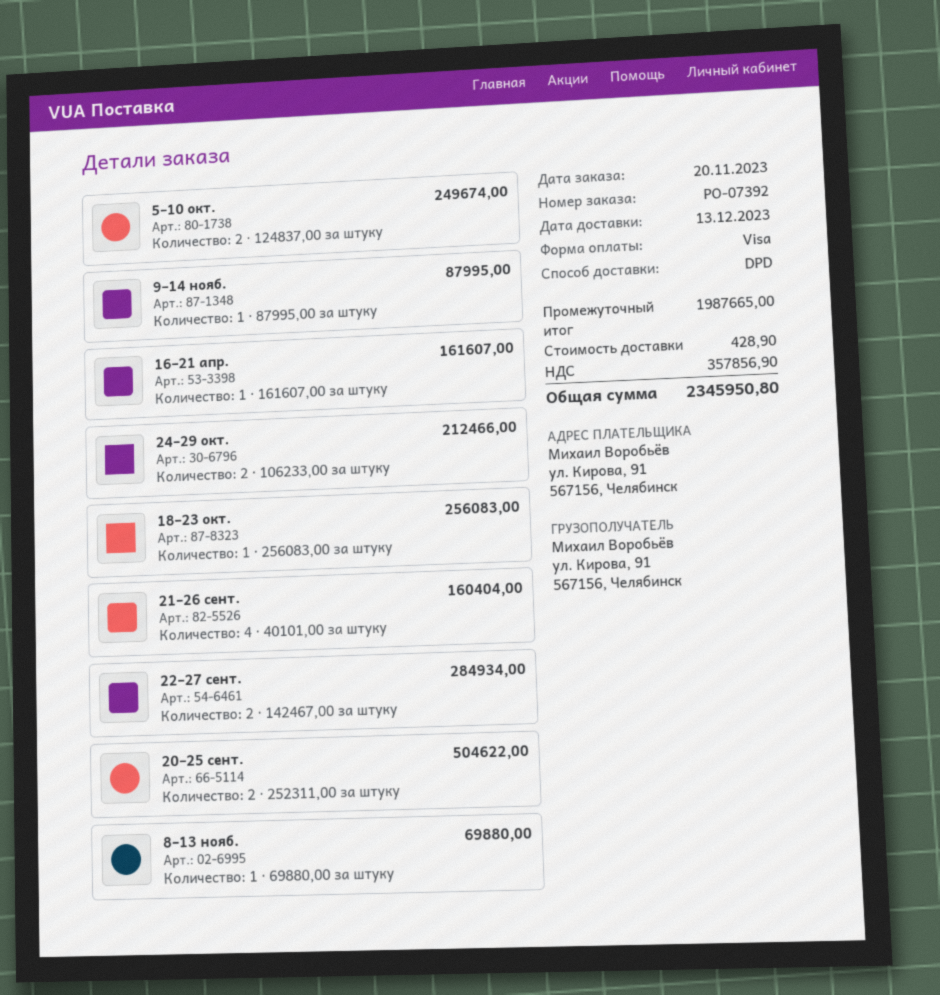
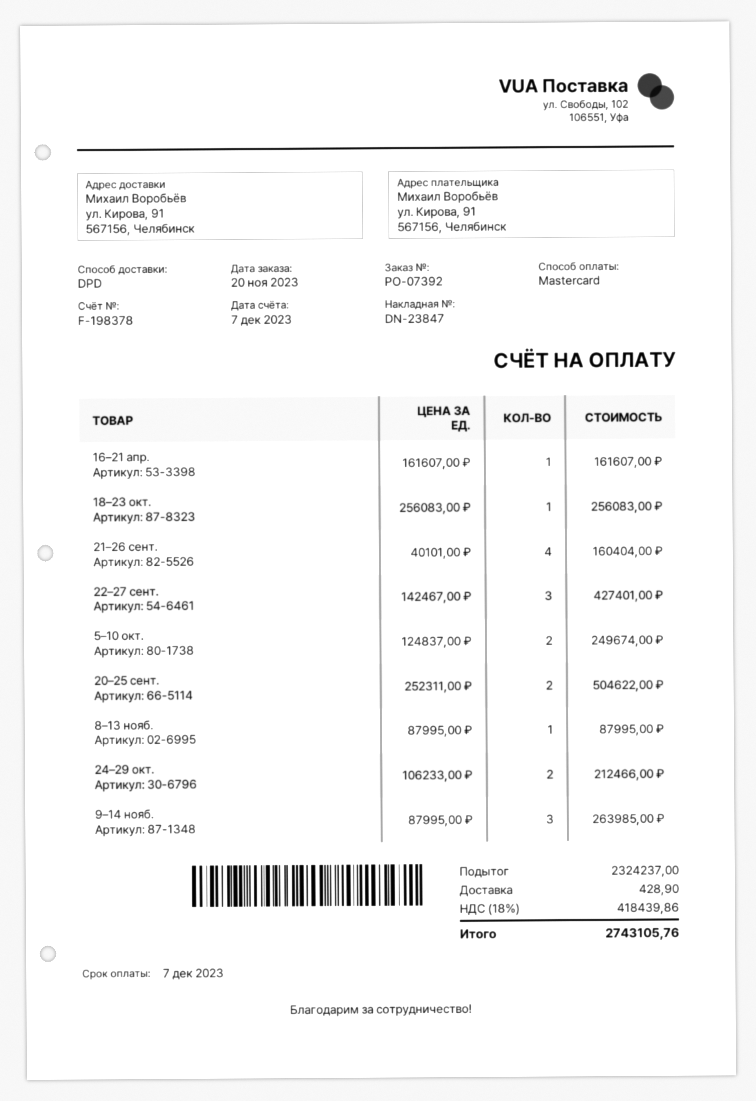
payment method: Visa -> Mastercard
9–14 нояб.: 1 x 87995.00 = 87995.00 -> 3 x 87995.00 = 263985.00
22–27 сент.: 2 x 142467.00 = 284934.00 -> 3 x 142467.00 = 427401.00
8–13 нояб.: 1 x 69880.00 = 69880.00 -> 1 x 87995.00 = 87995.00
subtotal: 1987665.00 -> 2324237.00
tax: 357856.90 -> 418439.86
total: 2345950.80 -> 2743105.76

